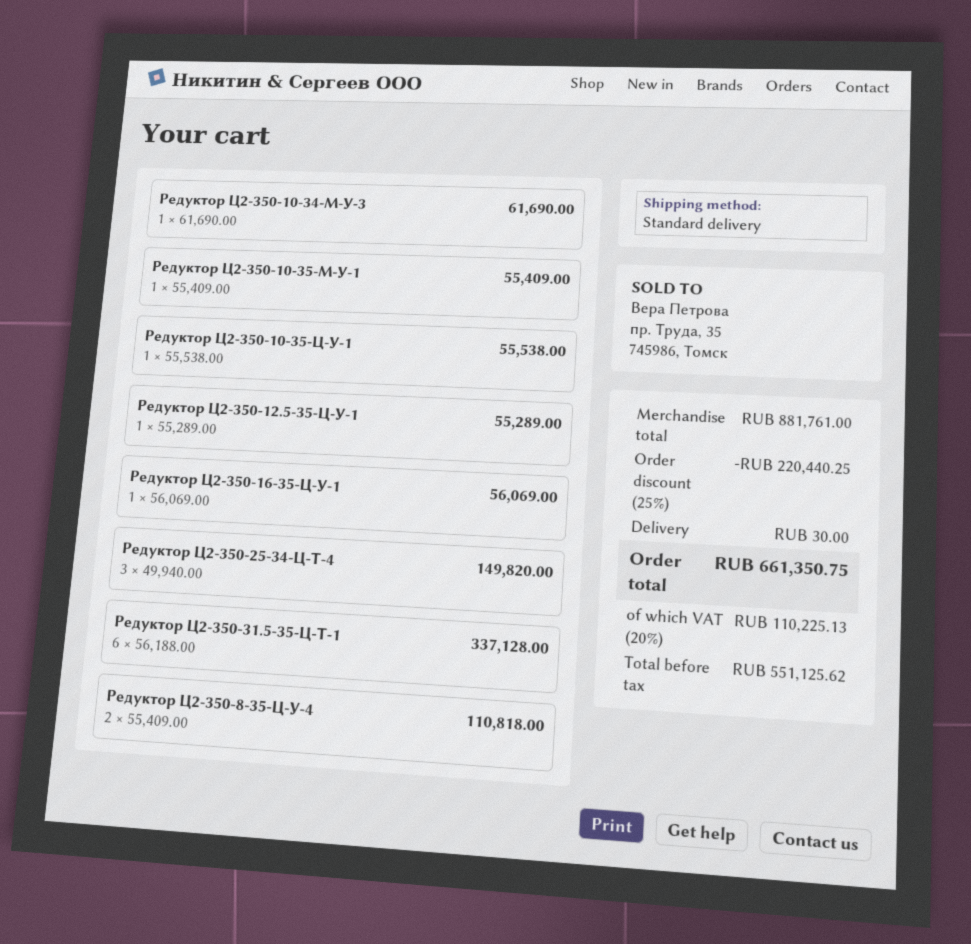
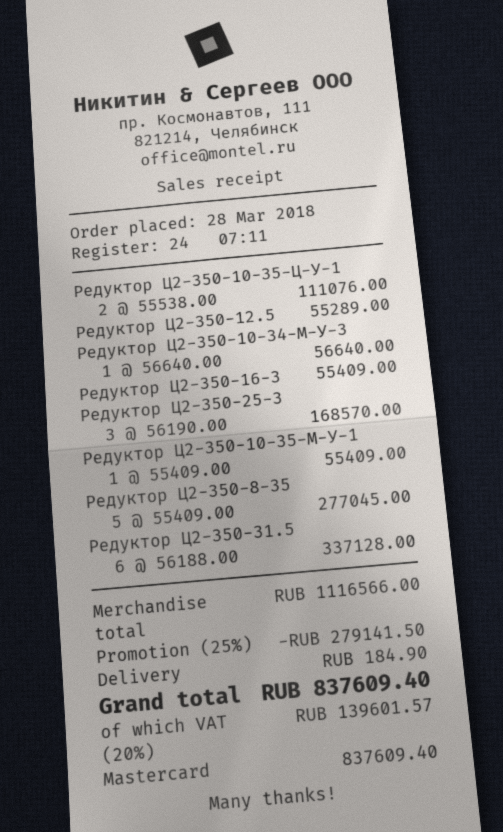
Редуктор Ц2-350-10-34-М-У-3: 1 x 61690.00 = 61690.00 -> 1 x 56640.00 = 56640.00
Редуктор Ц2-350-10-35-Ц-У-1: 1 x 55538.00 = 55538.00 -> 2 x 55538.00 = 111076.00
Редуктор Ц2-350-16-35-Ц-У-1: 1 x 56069.00 = 56069.00 -> 1 x 55409.00 = 55409.00
Редуктор Ц2-350-25-34-Ц-Т-4: 3 x 49940.00 = 149820.00 -> 3 x 56190.00 = 168570.00
Редуктор Ц2-350-8-35-Ц-У-4: 2 x 55409.00 = 110818.00 -> 5 x 55409.00 = 277045.00
subtotal: 881761.00 -> 1116566.00
discount: 25% = 220440.25 -> 25% = 279141.50
shipping: 30.00 -> 184.90
tax: 20% = 110225.13 -> 20% = 139601.57
total: 661350.75 -> 837609.40

